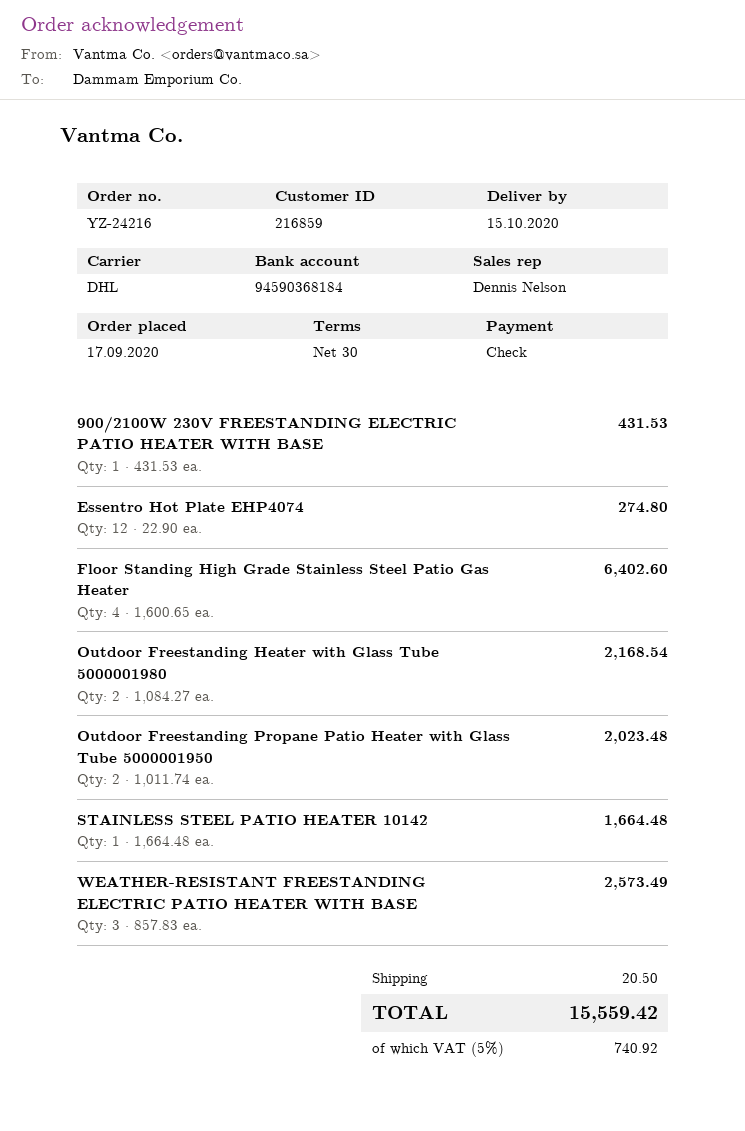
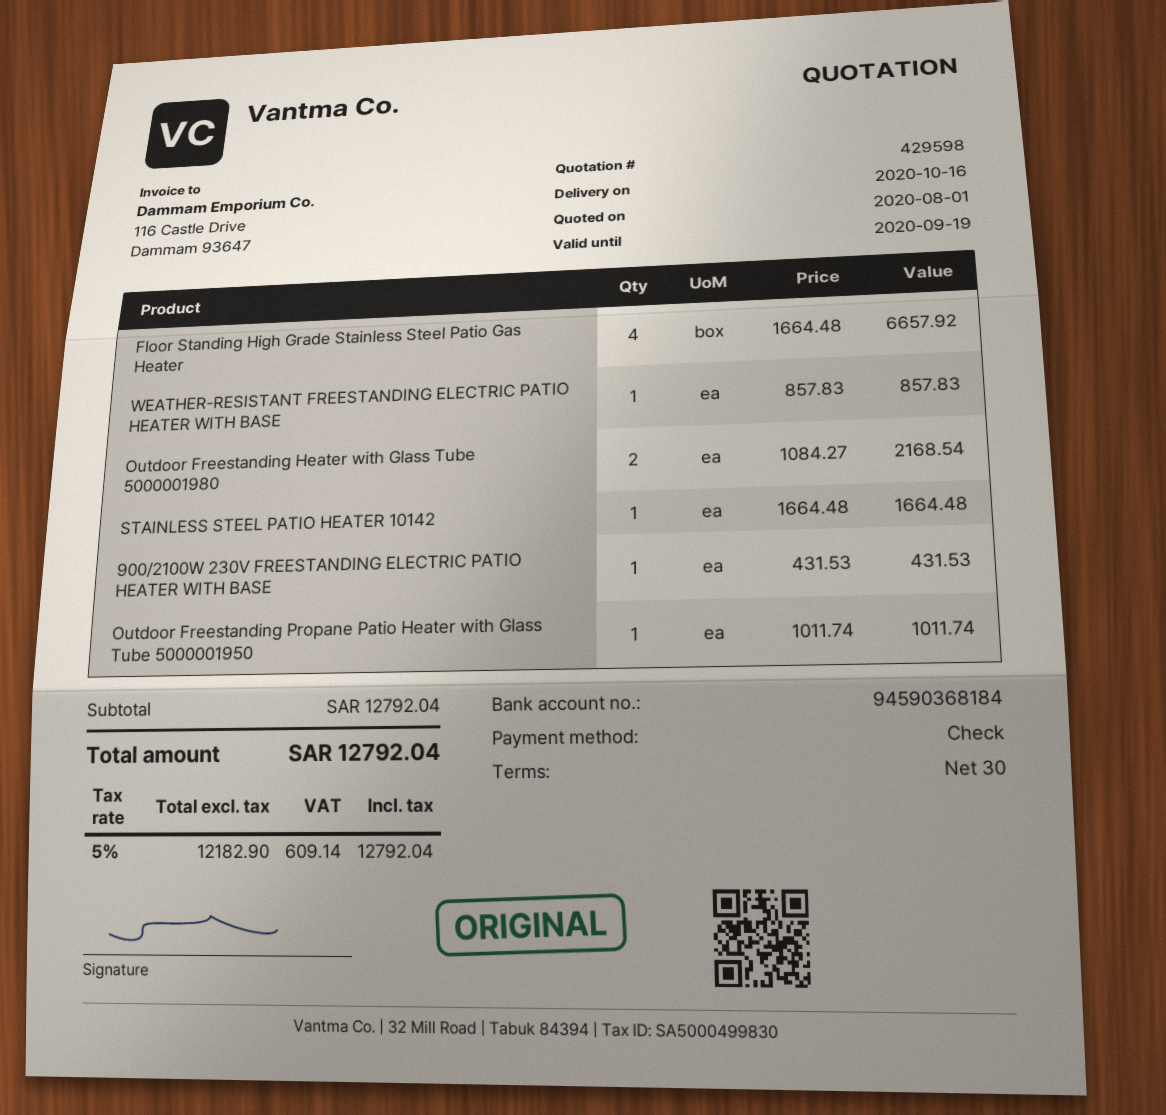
delivery date: 2020-10-15 -> 2020-10-16
Essentro Hot Plate EHP4074: 12 x 22.90 = 274.80 -> none
Floor Standing High Grade Stainless Steel Patio Gas Heater: 4 x 1600.65 = 6402.60 -> 4 x 1664.48 = 6657.92
Outdoor Freestanding Propane Patio Heater with Glass Tube 5000001950: 2 x 1011.74 = 2023.48 -> 1 x 1011.74 = 1011.74
WEATHER-RESISTANT FREESTANDING ELECTRIC PATIO HEATER WITH BASE: 3 x 857.83 = 2573.49 -> 1 x 857.83 = 857.83
shipping: 20.50 -> none
tax: 5% = 740.92 -> 5% = 609.14
total: 15559.42 -> 12792.04

